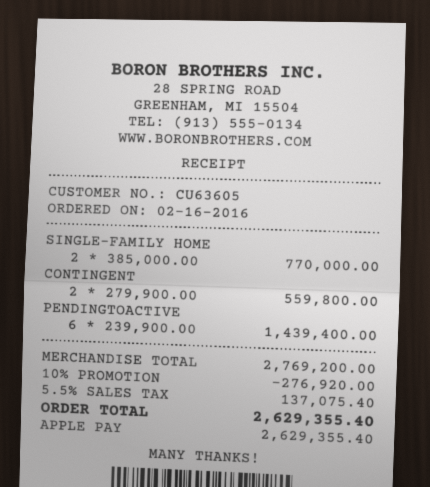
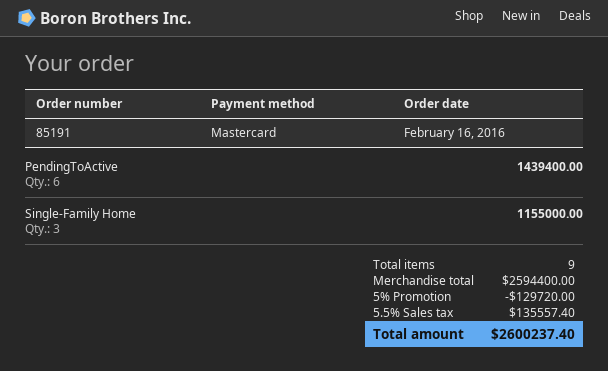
payment method: Apple Pay -> Mastercard
SINGLE-FAMILY HOME: 2 for 770000.00 -> 3 for 1155000.00
CONTINGENT: 2 for 559800.00 -> none
subtotal: 2769200.00 -> 2594400.00
discount: 10% = 276920.00 -> 5% = 129720.00
tax: 5.5% = 137075.40 -> 5.5% = 135557.40
total: 2629355.40 -> 2600237.40

